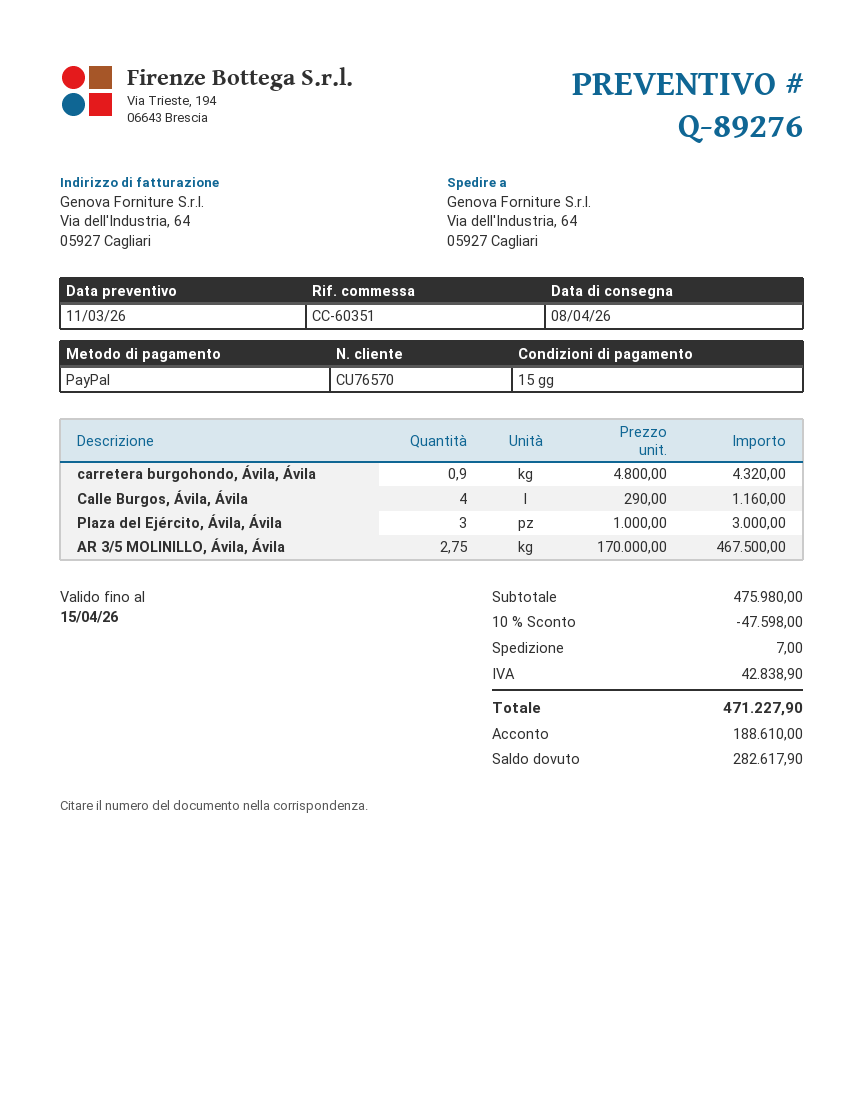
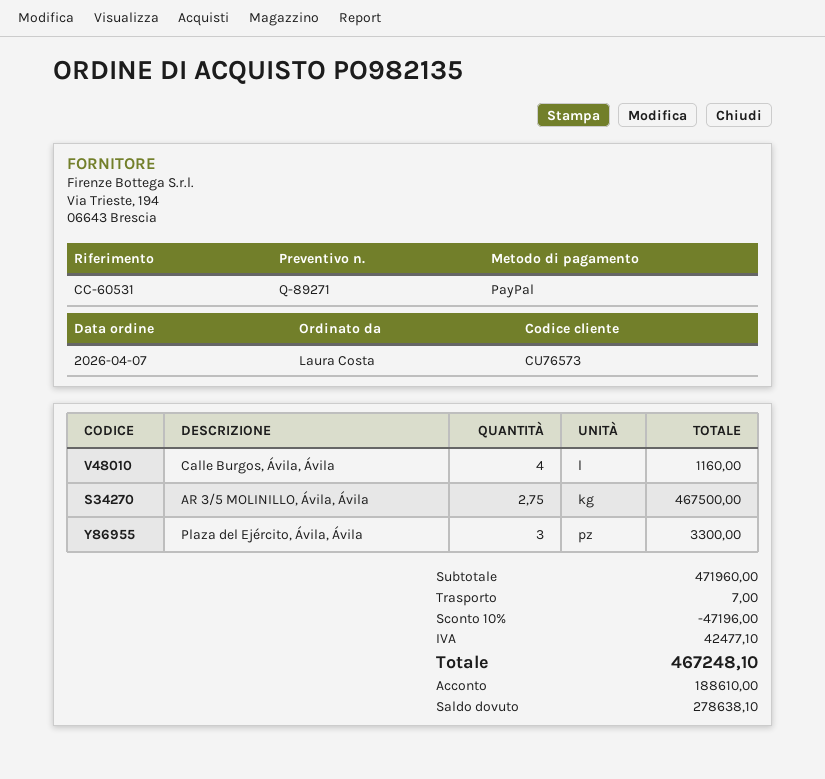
quote number: Q-89276 -> Q-89271
customer number: CU76570 -> CU76573
reference: CC-60351 -> CC-60531
carretera burgohondo, Ávila, Ávila: 0.9 for 4320.00 -> none
Plaza del Ejército, Ávila, Ávila: 3 for 3000.00 -> 3 for 3300.00
subtotal: 475980.00 -> 471960.00
discount: 10% = 47598.00 -> 10% = 47196.00
tax: 42838.90 -> 42477.10
total: 471227.90 -> 467248.10
balance: 282617.90 -> 278638.10

